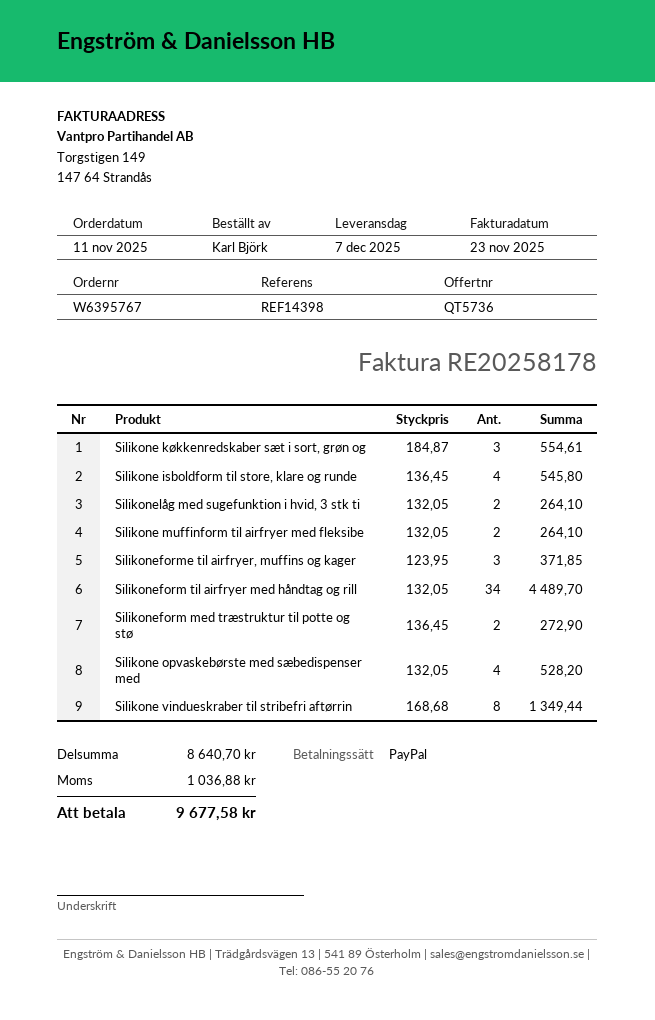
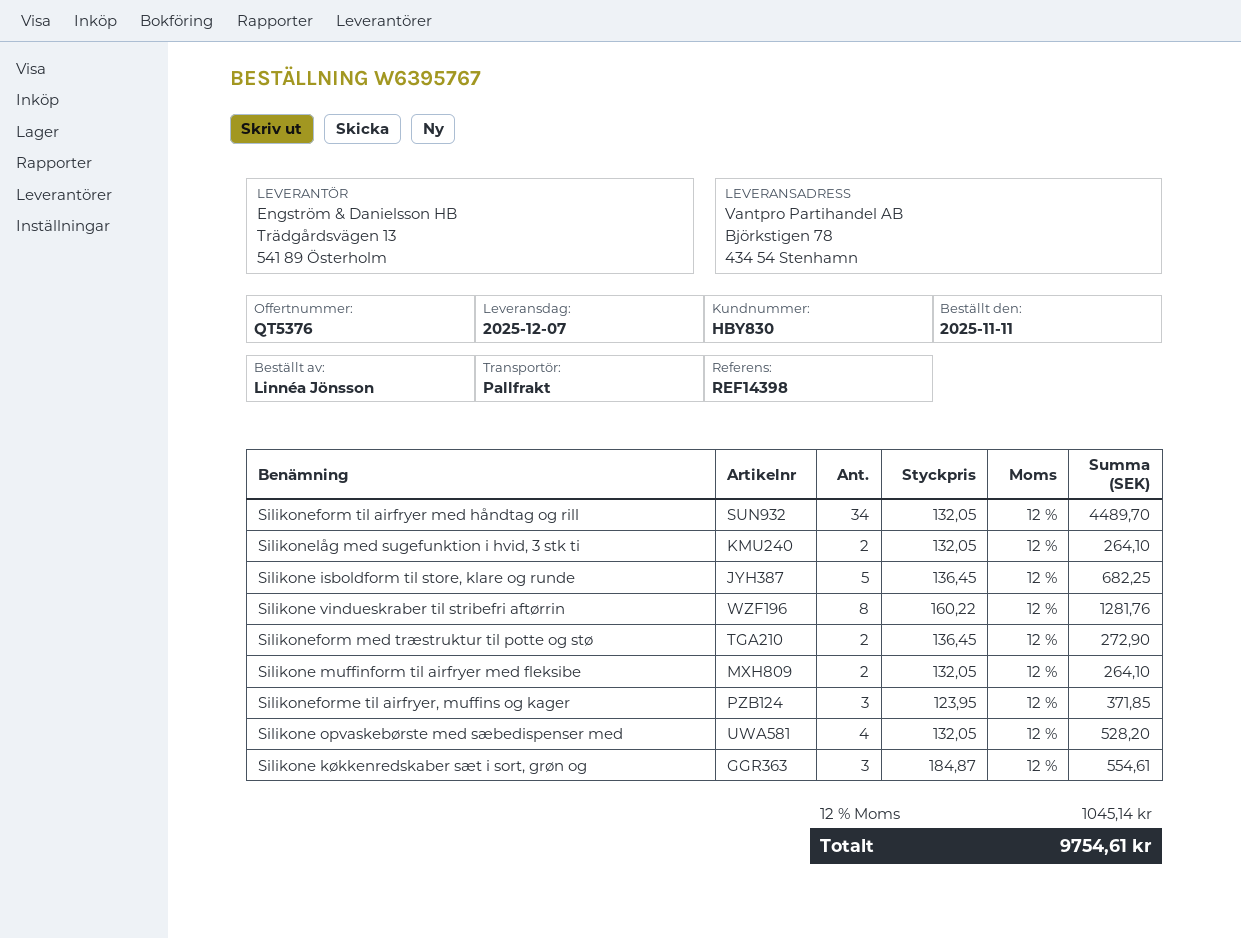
quote number: QT5736 -> QT5376
ordered by: Karl Björk -> Linnéa Jönsson
Silikone isboldform til store, klare og runde: 4 x 136.45 = 545.80 -> 5 x 136.45 = 682.25
Silikone vindueskraber til stribefri aftørrin: 8 x 168.68 = 1349.44 -> 8 x 160.22 = 1281.76
tax: 1036.88 -> 1045.14
total: 9677.58 -> 9754.61

